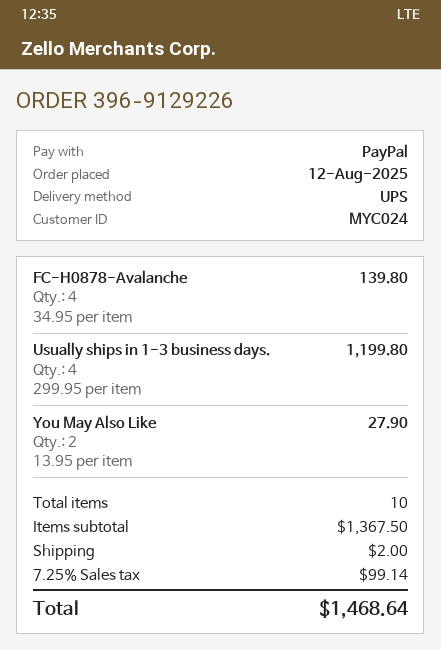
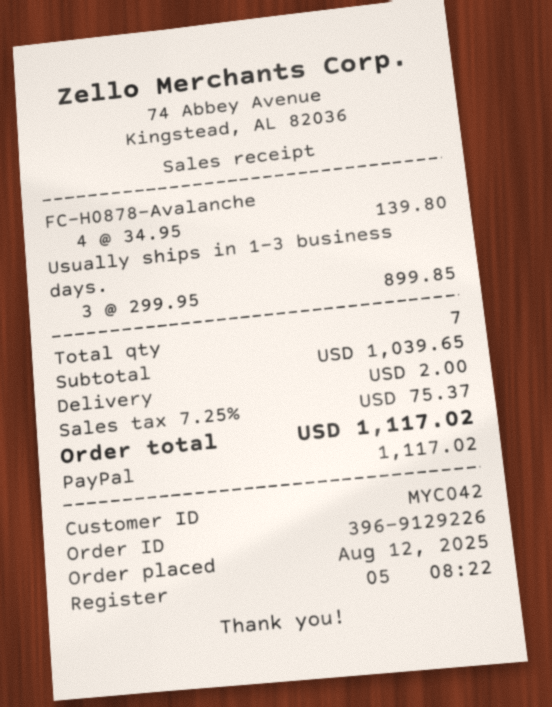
customer number: MYC024 -> MYC042
Usually ships in 1-3 business days.: 4 x 299.95 = 1199.80 -> 3 x 299.95 = 899.85
You May Also Like: 2 x 13.95 = 27.90 -> none
total quantity: 10 -> 7
subtotal: 1367.50 -> 1039.65
tax: 7.25% = 99.14 -> 7.25% = 75.37
total: 1468.64 -> 1117.02

